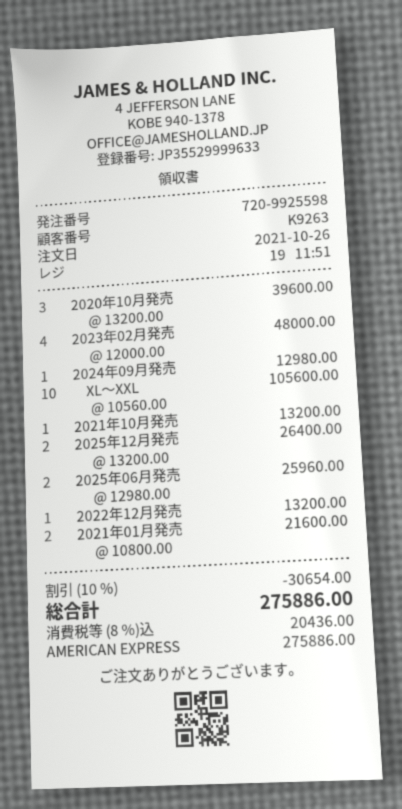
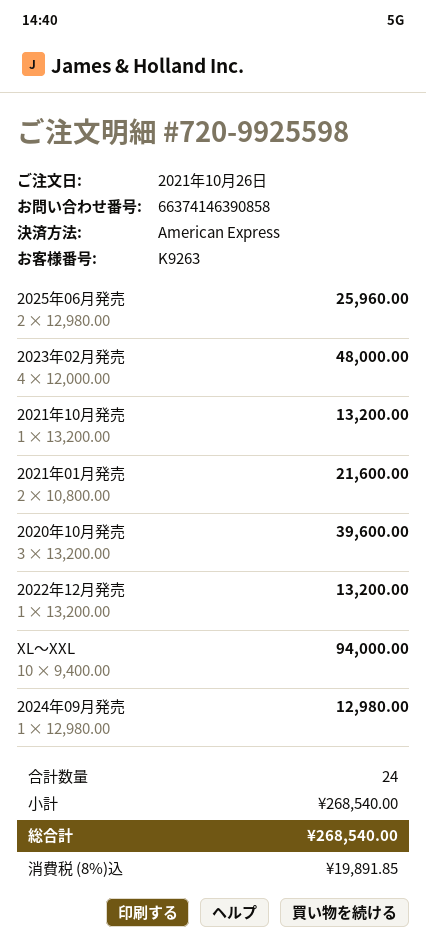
XL〜XXL: 10 x 10560.00 = 105600.00 -> 10 x 9400.00 = 94000.00
2025年12月発売: 2 x 13200.00 = 26400.00 -> none
discount: 10% = 30654.00 -> none
tax: 8% = 20436.00 -> 8% = 19891.85
total: 275886.00 -> 268540.00

